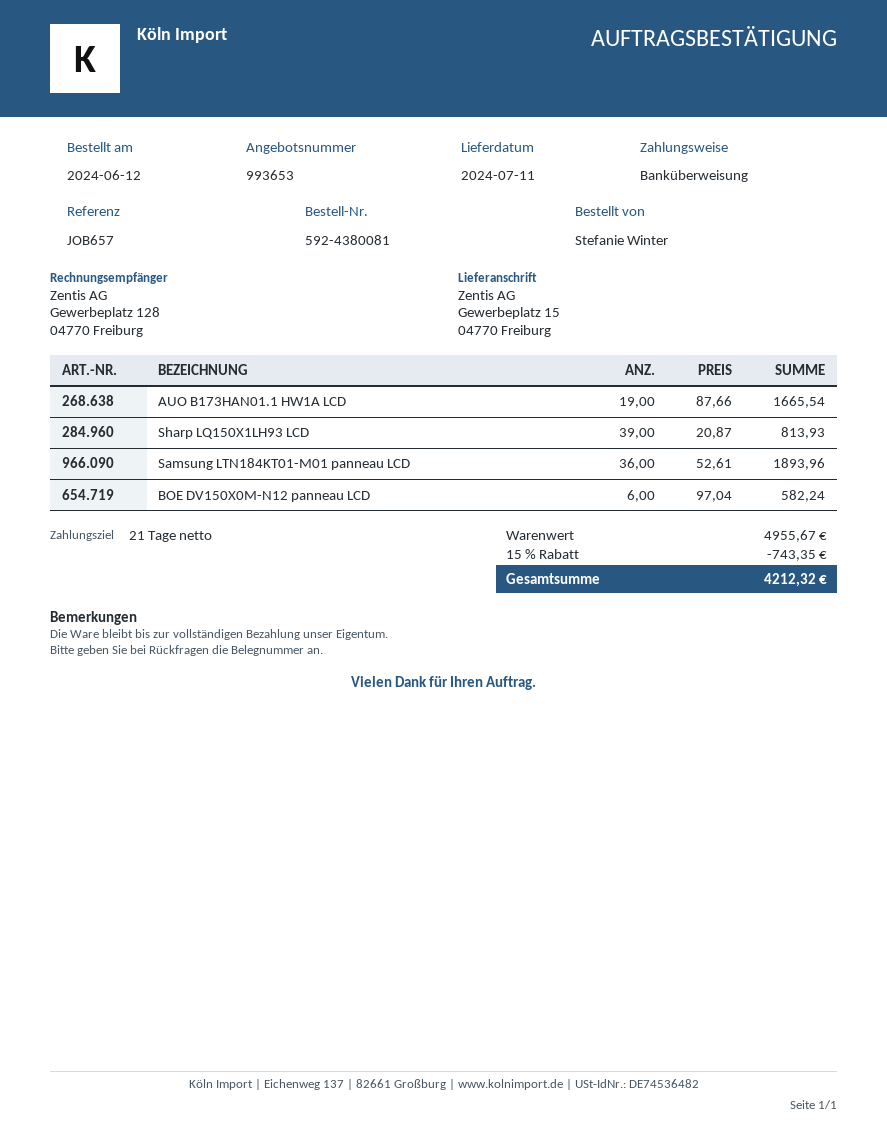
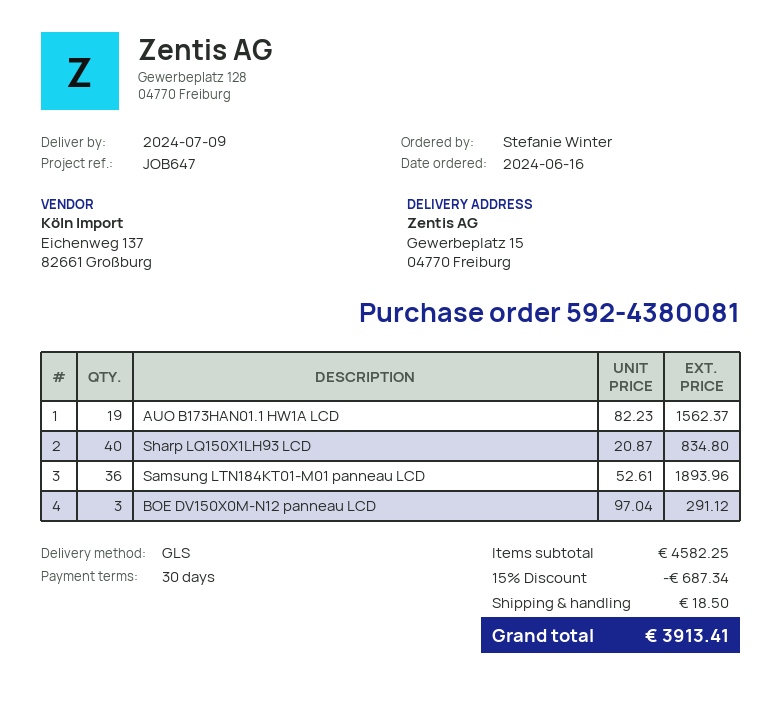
order date: 2024-06-12 -> 2024-06-16
delivery date: 2024-07-11 -> 2024-07-09
payment terms: 21 days -> 30 days
reference: JOB657 -> JOB647
AUO B173HAN01.1 HW1A LCD: 19 x 87.66 = 1665.54 -> 19 x 82.23 = 1562.37
Sharp LQ150X1LH93 LCD: 39 x 20.87 = 813.93 -> 40 x 20.87 = 834.80
BOE DV150X0M-N12 panneau LCD: 6 x 97.04 = 582.24 -> 3 x 97.04 = 291.12
subtotal: 4955.67 -> 4582.25
discount: 15% = 743.35 -> 15% = 687.34
shipping: none -> 18.50
total: 4212.32 -> 3913.41

